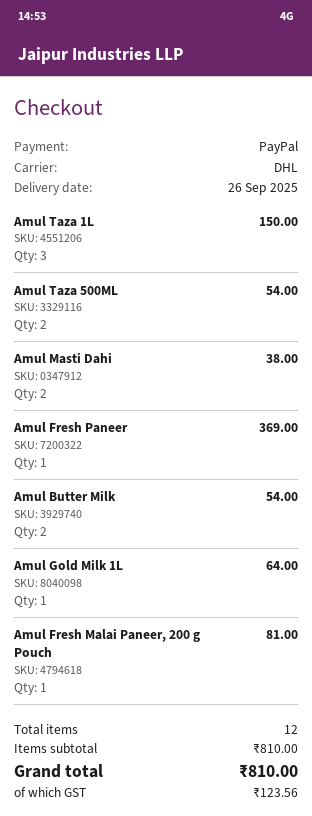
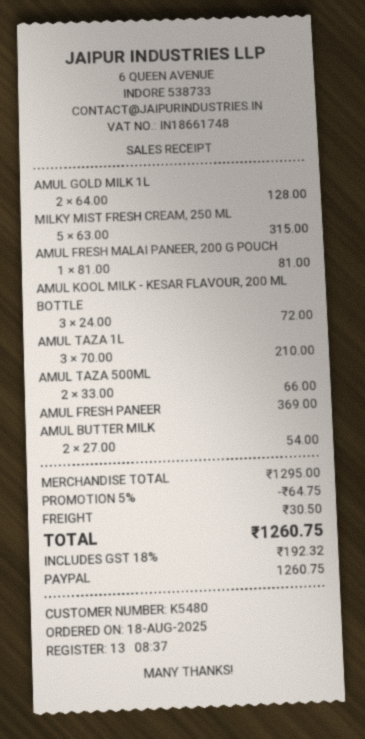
Amul Taza 1L: 3 for 150.00 -> 3 for 210.00
Amul Taza 500ML: 2 for 54.00 -> 2 for 66.00
Amul Masti Dahi: 2 for 38.00 -> none
Amul Gold Milk 1L: 1 for 64.00 -> 2 for 128.00
MILKY MIST FRESH CREAM, 250 ML: none -> 5 for 315.00
AMUL KOOL MILK - KESAR FLAVOUR, 200 ML BOTTLE: none -> 3 for 72.00
subtotal: 810.00 -> 1295.00
discount: none -> 5% = 64.75
shipping: none -> 30.50
tax: 123.56 -> 192.32
total: 810.00 -> 1260.75

